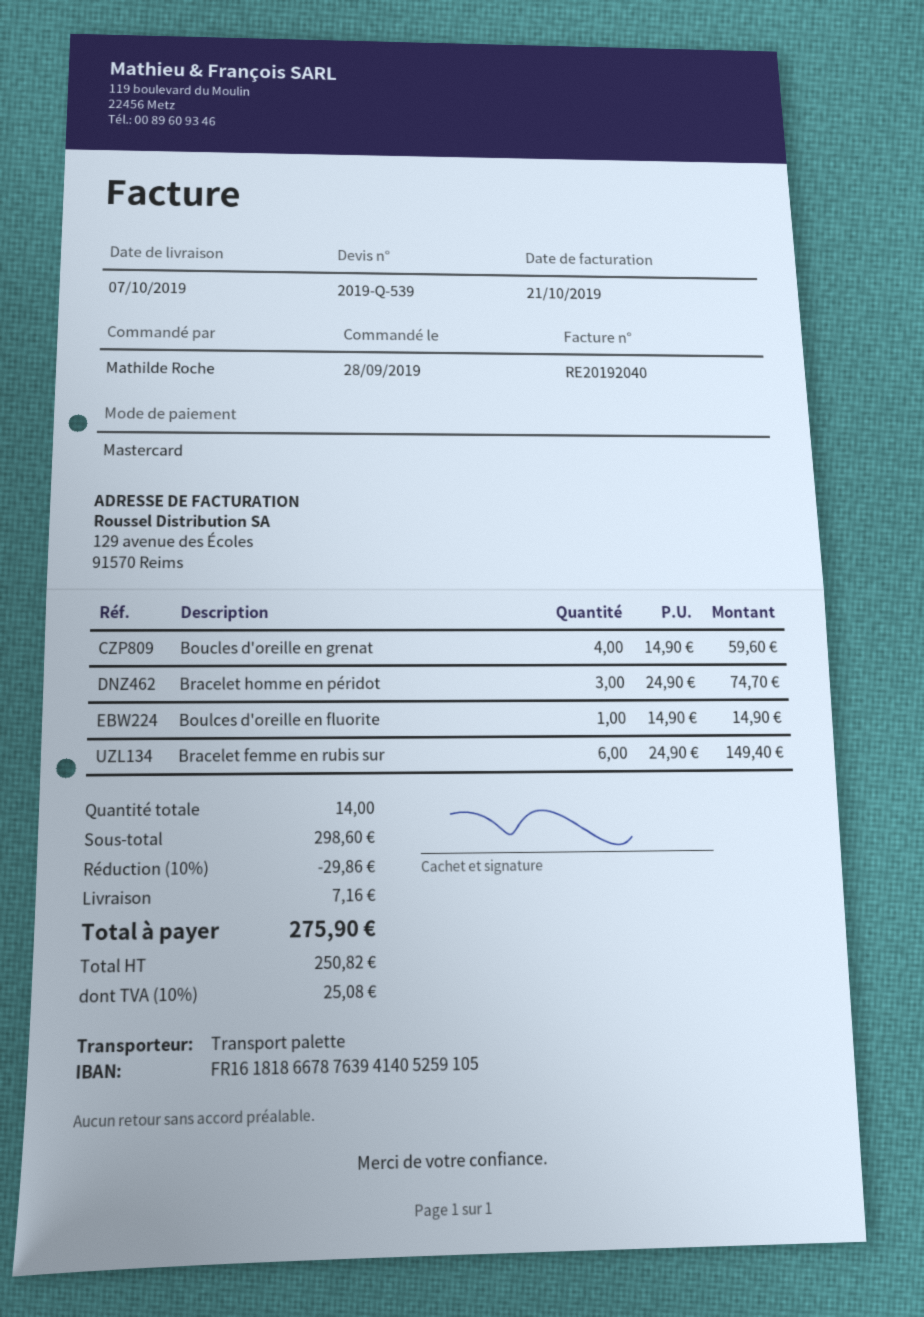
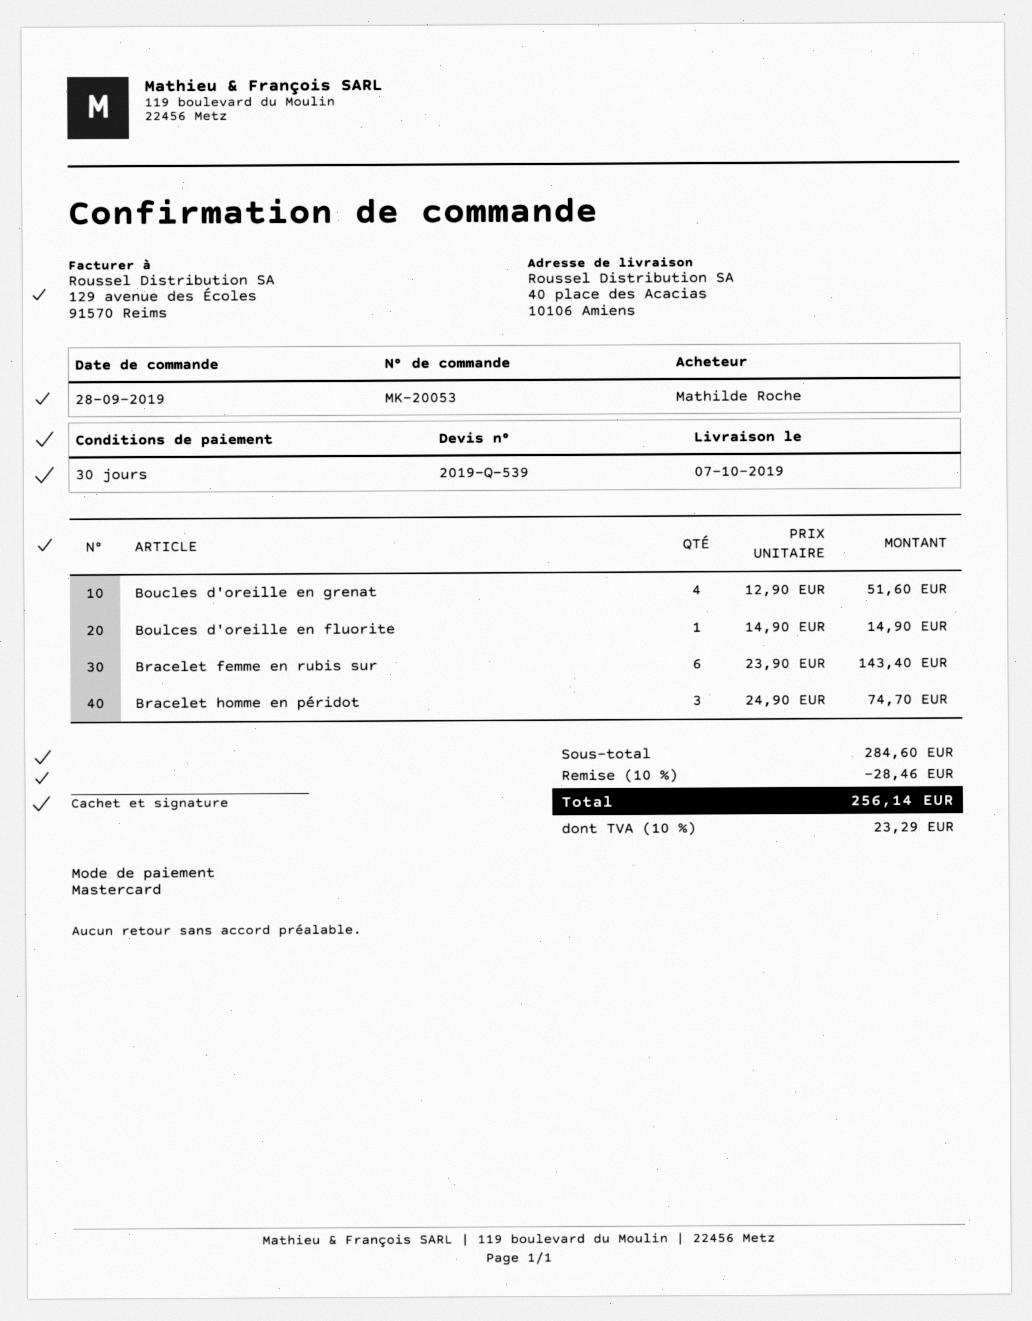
Boucles d'oreille en grenat: 4 x 14.90 = 59.60 -> 4 x 12.90 = 51.60
Bracelet femme en rubis sur: 6 x 24.90 = 149.40 -> 6 x 23.90 = 143.40
subtotal: 298.60 -> 284.60
discount: 10% = 29.86 -> 10% = 28.46
shipping: 7.16 -> none
tax: 10% = 25.08 -> 10% = 23.29
total: 275.90 -> 256.14

